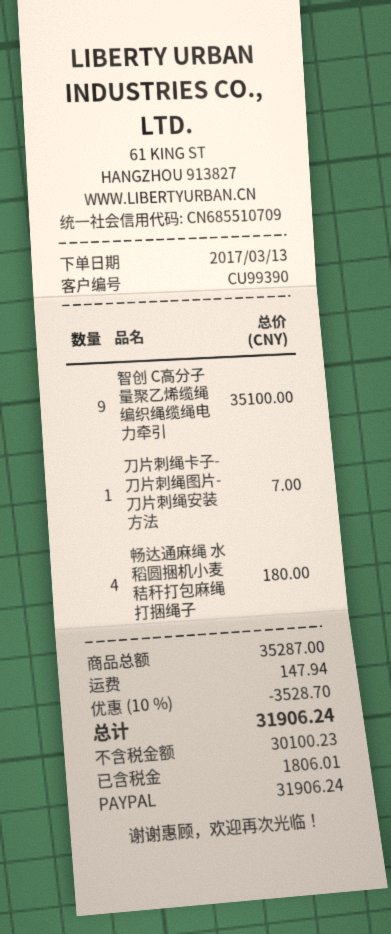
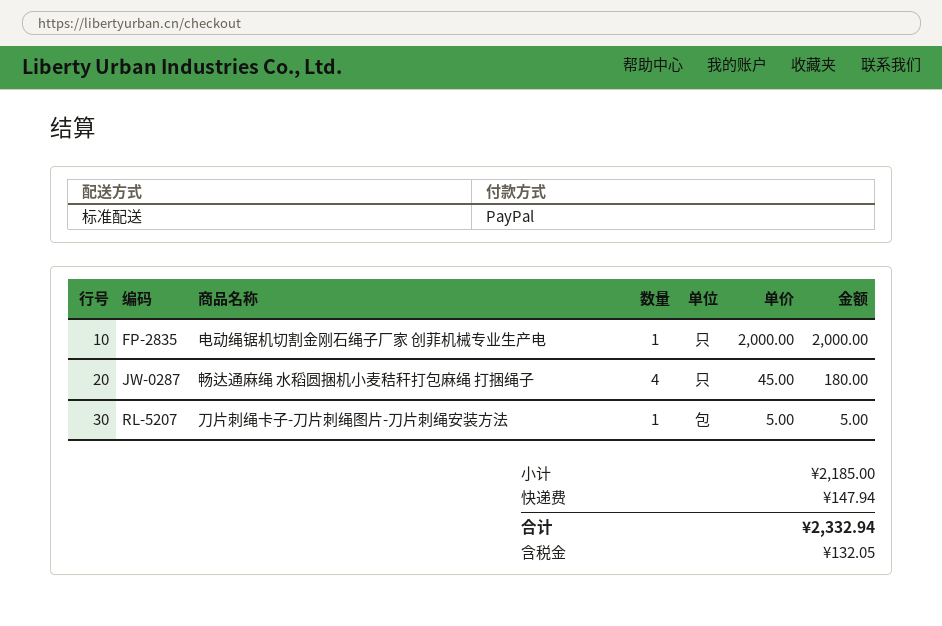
智创 C高分子量聚乙烯缆绳 编织绳缆绳电力牵引: 9 for 35100.00 -> none
刀片刺绳卡子-刀片刺绳图片-刀片刺绳安装方法: 1 for 7.00 -> 1 for 5.00
电动绳锯机切割金刚石绳子厂家 创菲机械专业生产电: none -> 1 for 2000.00
subtotal: 35287.00 -> 2185.00
discount: 10% = 3528.70 -> none
tax: 1806.01 -> 132.05
total: 31906.24 -> 2332.94

